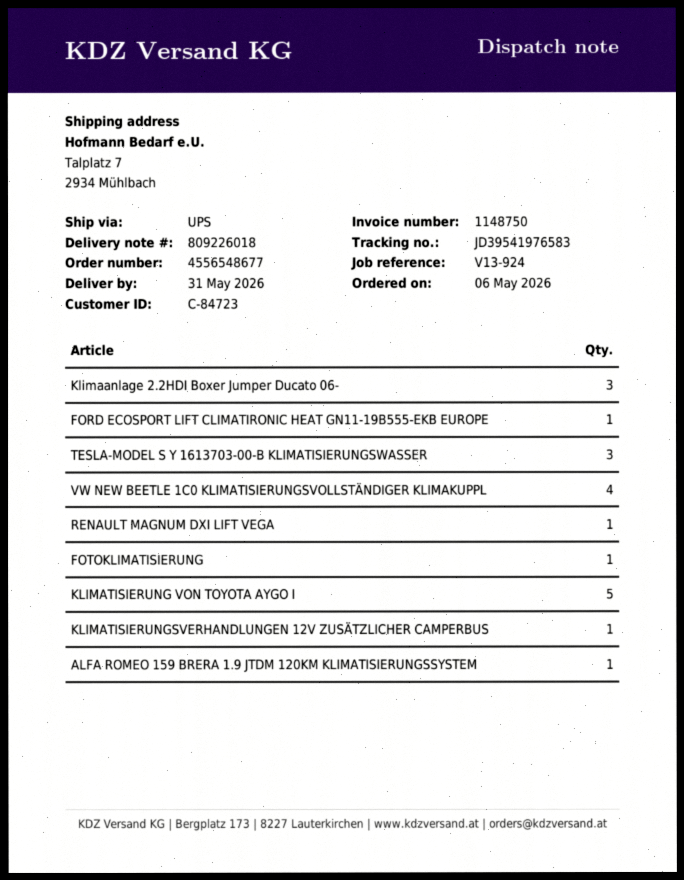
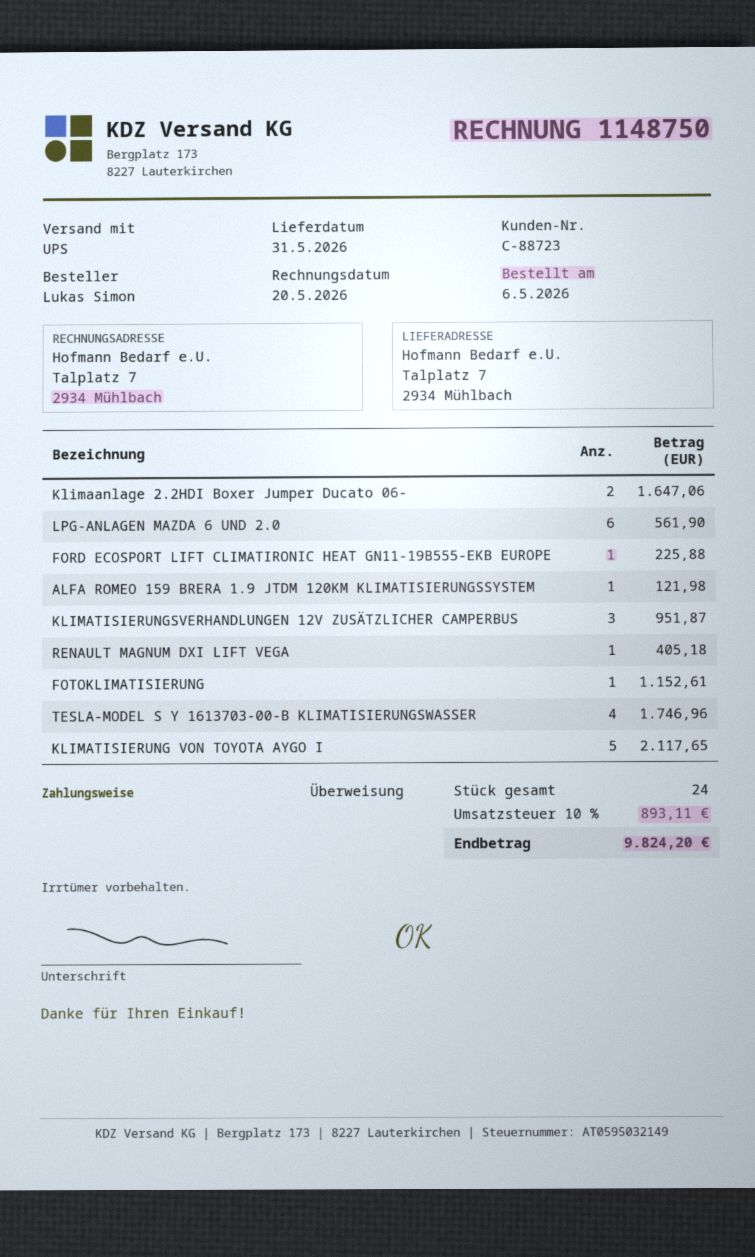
customer number: C-84723 -> C-88723
Klimaanlage 2.2HDI Boxer Jumper Ducato 06-: 3 -> 2
TESLA-MODEL S Y 1613703-00-B KLIMATISIERUNGSWASSER: 3 -> 4
VW NEW BEETLE 1C0 KLIMATISIERUNGSVOLLSTÄNDIGER KLIMAKUPPL: 4 -> none
KLIMATISIERUNGSVERHANDLUNGEN 12V ZUSÄTZLICHER CAMPERBUS: 1 -> 3
LPG-ANLAGEN MAZDA 6 UND 2.0: none -> 6

